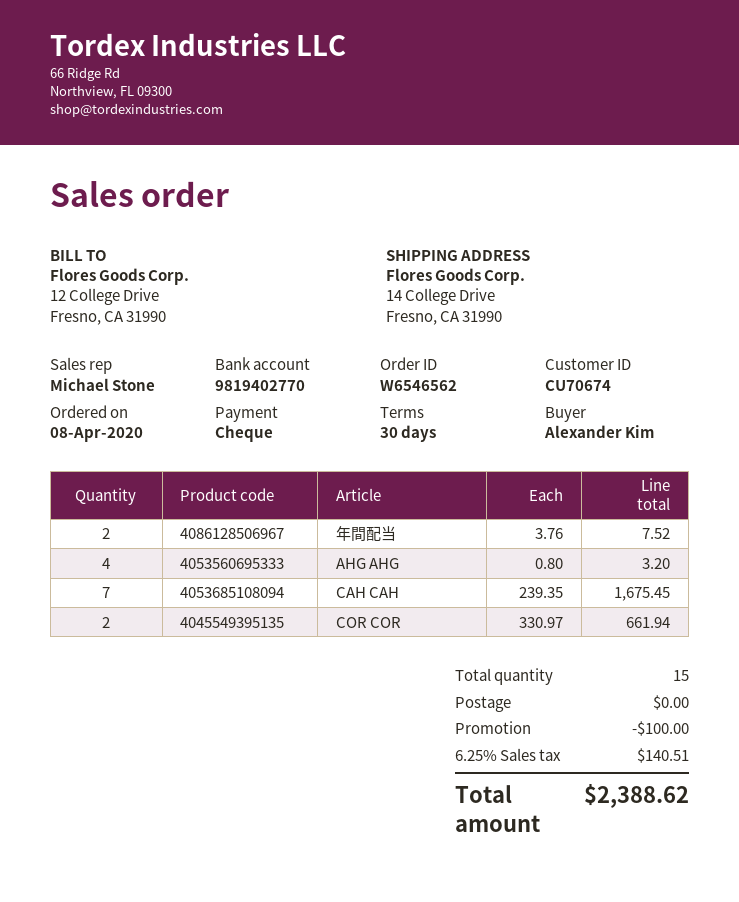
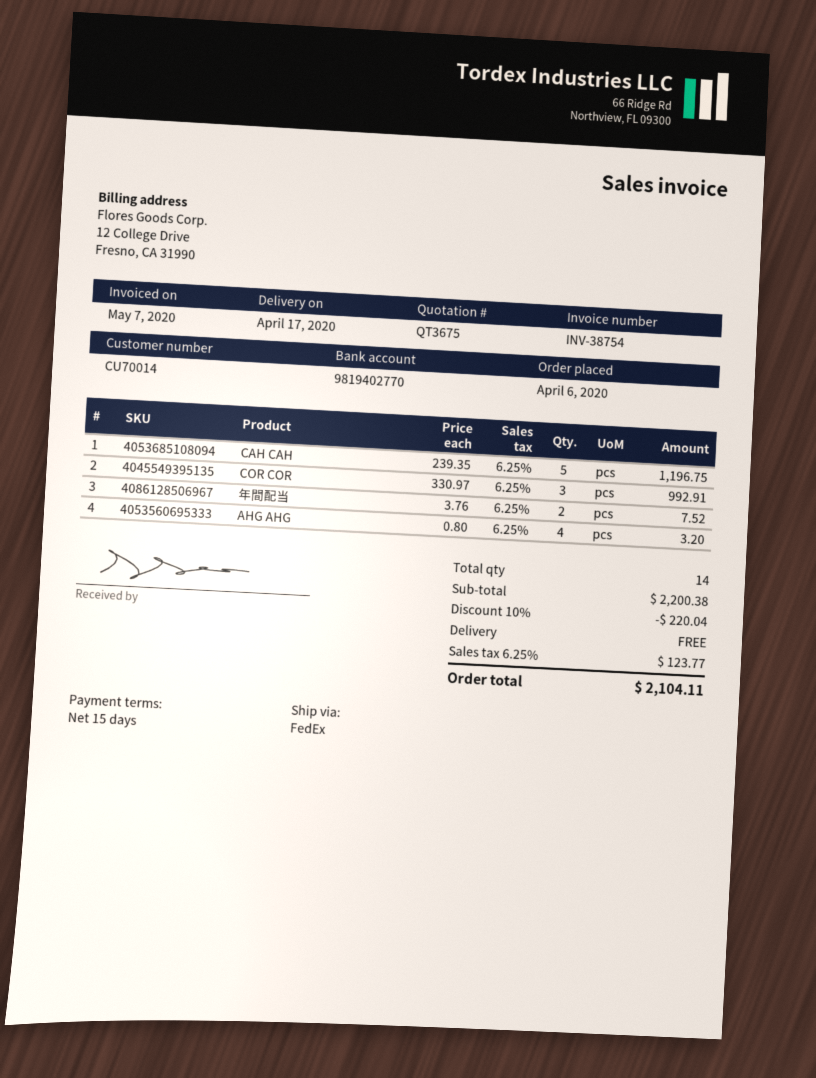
order date: 2020-04-08 -> 2020-04-06
payment terms: 30 days -> 15 days
customer number: CU70674 -> CU70014
CAH CAH: 7 x 239.35 = 1675.45 -> 5 x 239.35 = 1196.75
COR COR: 2 x 330.97 = 661.94 -> 3 x 330.97 = 992.91
total quantity: 15 -> 14
discount: 100.00 -> 220.04
tax: 6.25% = 140.51 -> 6.25% = 123.77
total: 2388.62 -> 2104.11

